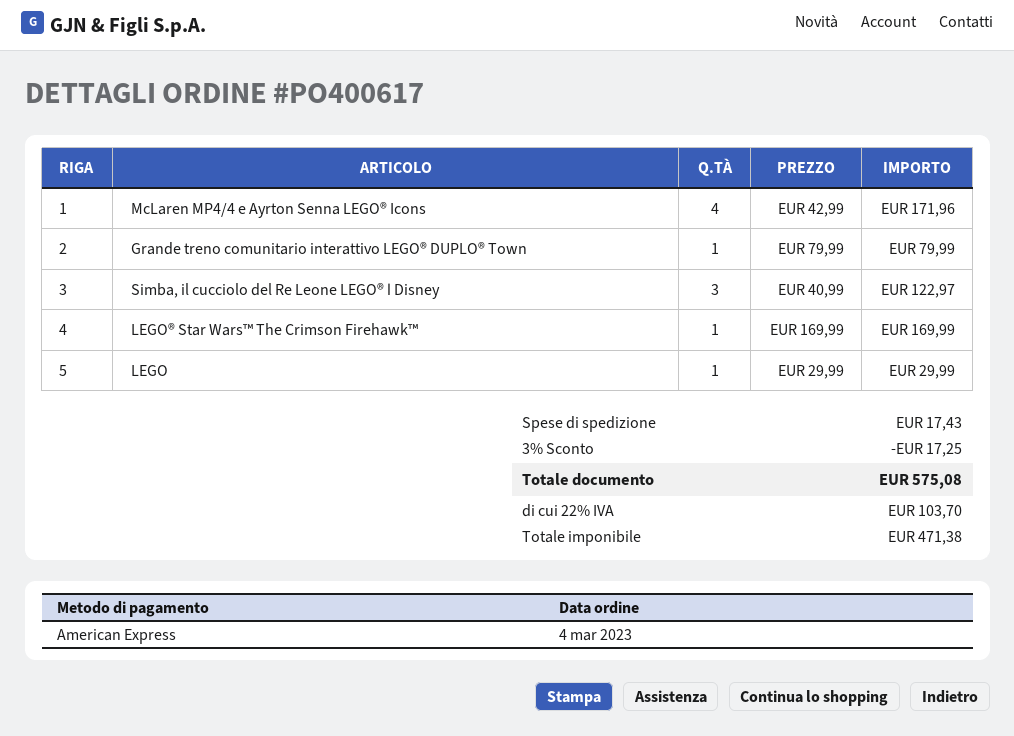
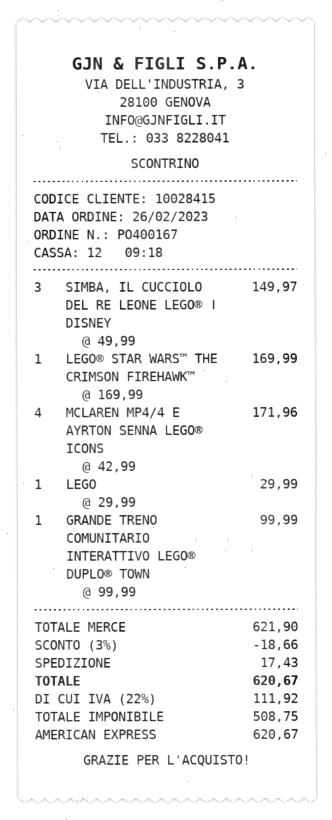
order number: PO400617 -> PO400167
order date: 2023-03-04 -> 2023-02-26
Grande treno comunitario interattivo LEGO® DUPLO® Town: 1 x 79.99 = 79.99 -> 1 x 99.99 = 99.99
Simba, il cucciolo del Re Leone LEGO® ǀ Disney: 3 x 40.99 = 122.97 -> 3 x 49.99 = 149.97
discount: 3% = 17.25 -> 3% = 18.66
net: 471.38 -> 508.75
tax: 22% = 103.70 -> 22% = 111.92
total: 575.08 -> 620.67

